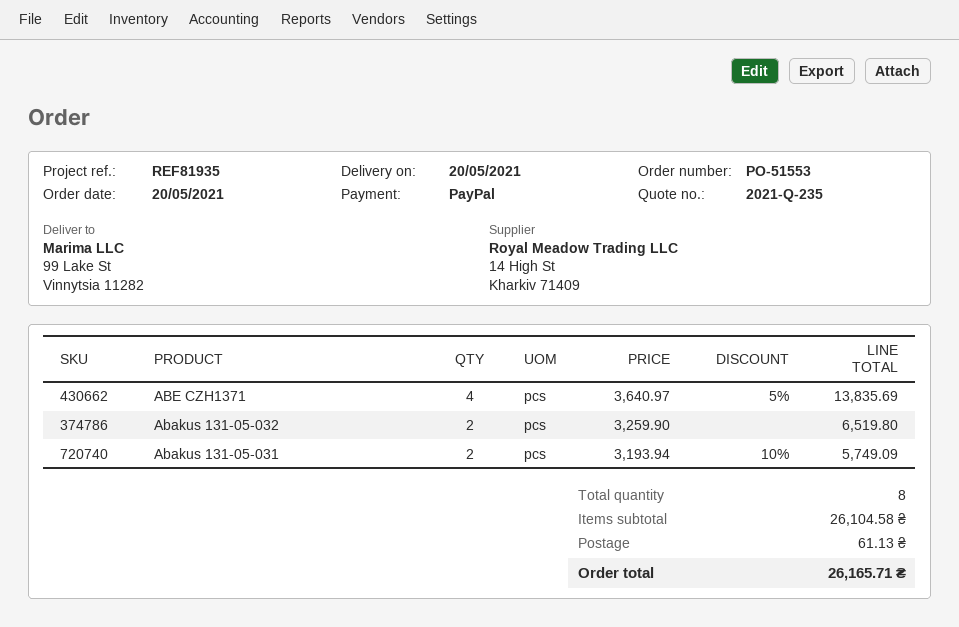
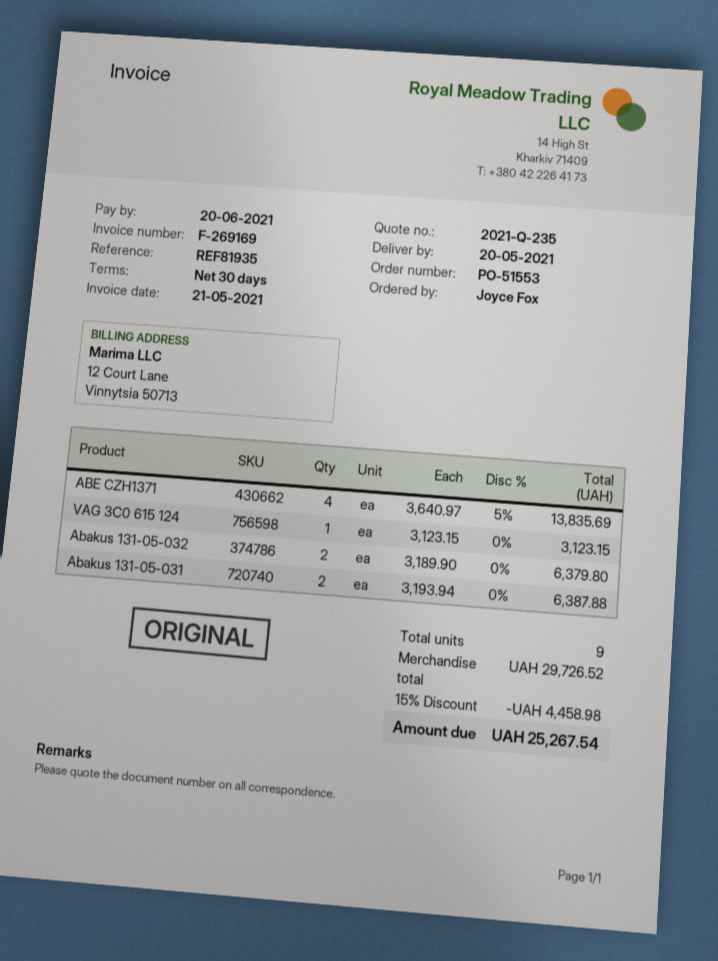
Abakus 131-05-032: 2 x 3259.90 = 6519.80 -> 2 x 3189.90 = 6379.80
Abakus 131-05-031: 2 x 3193.94 - 10% = 5749.09 -> 2 x 3193.94 = 6387.88
VAG 3C0 615 124: none -> 1 x 3123.15 = 3123.15
total quantity: 8 -> 9
subtotal: 26104.58 -> 29726.52
discount: none -> 15% = 4458.98
shipping: 61.13 -> none
total: 26165.71 -> 25267.54

